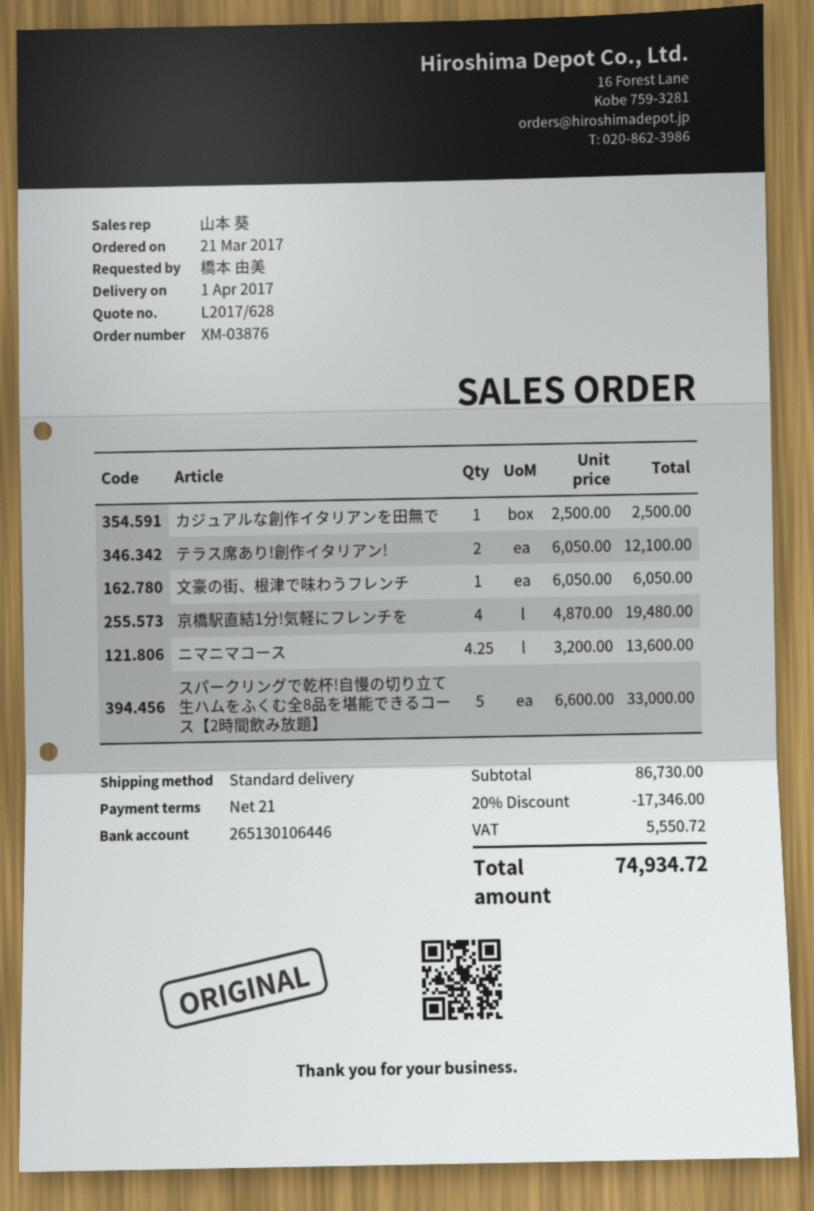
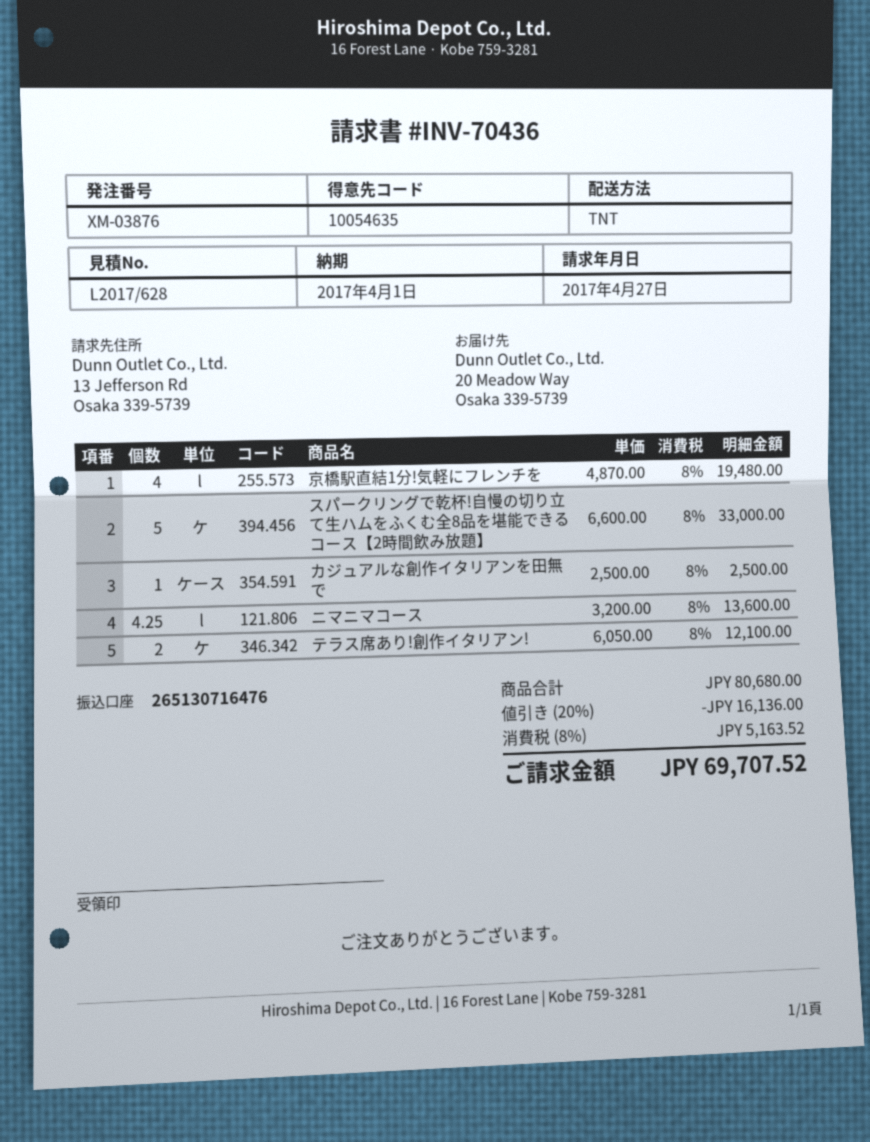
bank account: 265130106446 -> 265130716476
shipping method: standard -> TNT
文豪の街、根津で味わうフレンチ: 1 x 6050.00 = 6050.00 -> none
subtotal: 86730.00 -> 80680.00
discount: 20% = 17346.00 -> 20% = 16136.00
tax: 5550.72 -> 5163.52
total: 74934.72 -> 69707.52

